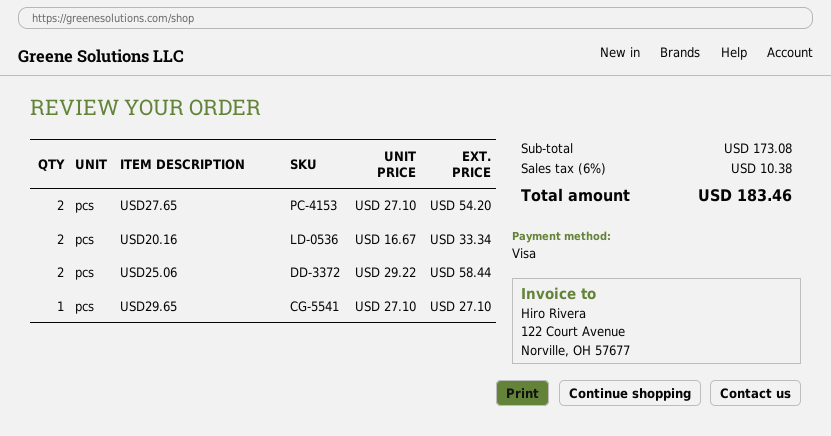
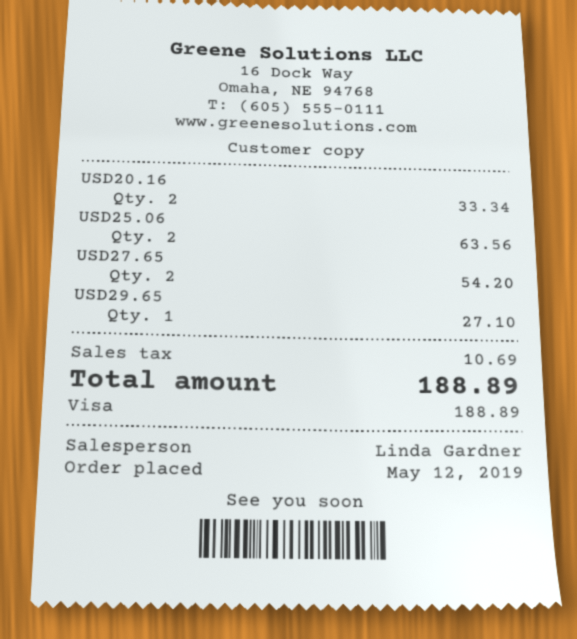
USD25.06: 2 for 58.44 -> 2 for 63.56
tax: 10.38 -> 10.69
total: 183.46 -> 188.89

